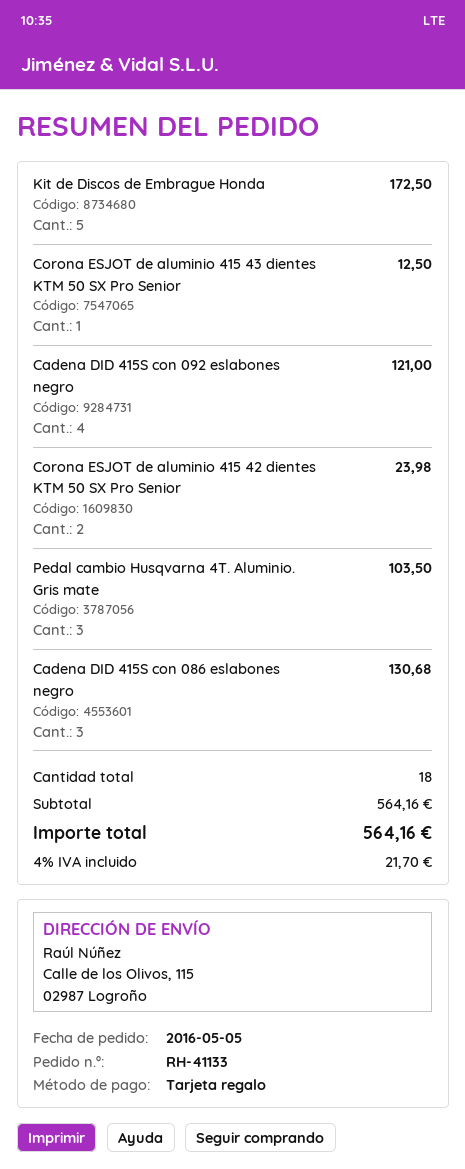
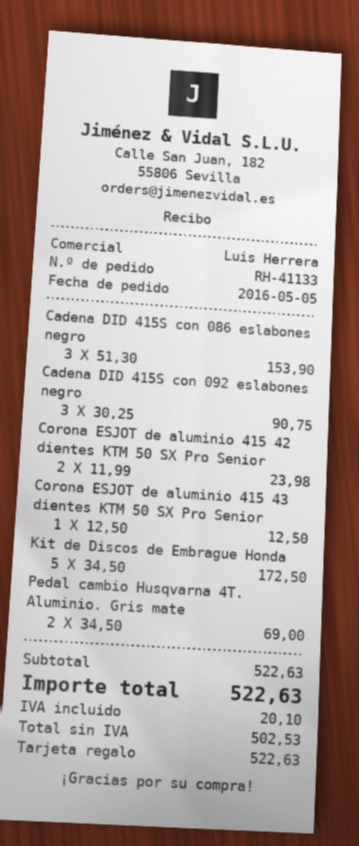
Cadena DID 415S con 092 eslabones negro: 4 for 121.00 -> 3 for 90.75
Pedal cambio Husqvarna 4T. Aluminio. Gris mate: 3 for 103.50 -> 2 for 69.00
Cadena DID 415S con 086 eslabones negro: 3 for 130.68 -> 3 for 153.90
subtotal: 564.16 -> 522.63
tax: 21.70 -> 20.10
total: 564.16 -> 522.63

